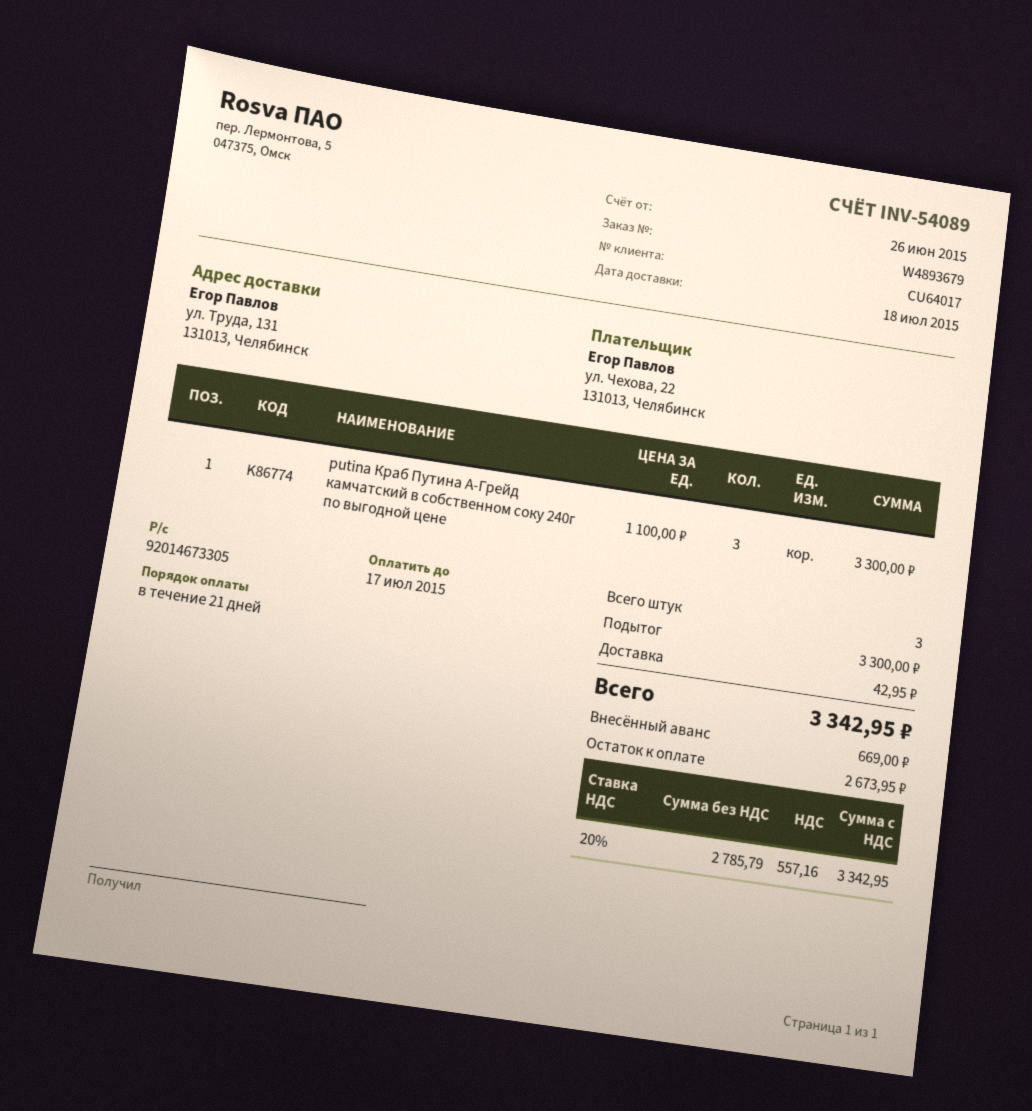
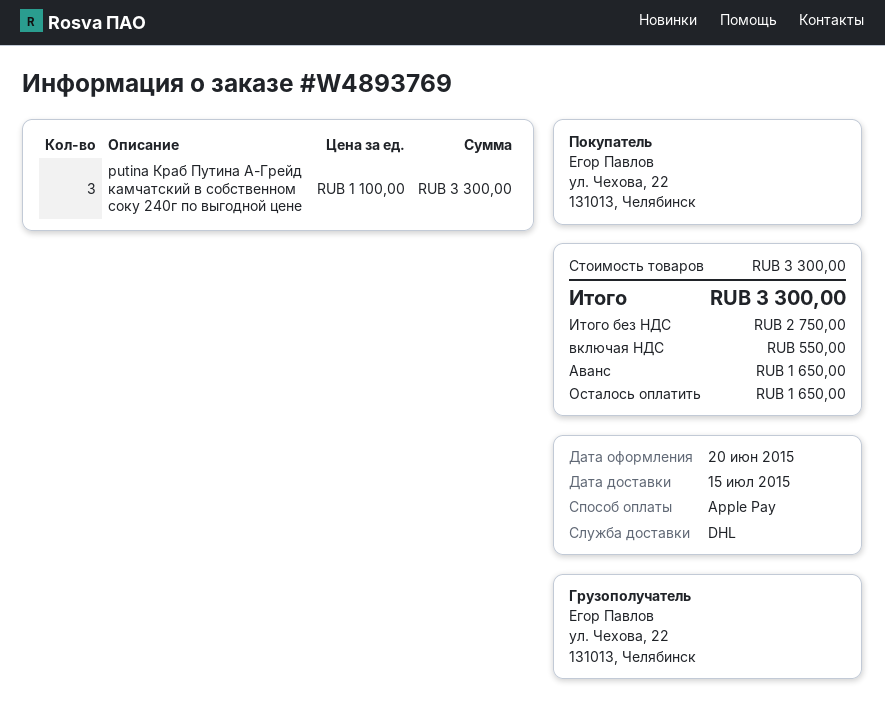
order number: W4893679 -> W4893769
delivery date: 2015-07-18 -> 2015-07-15
ship to: ул. Труда, 131, 131013, Челябинск -> ул. Чехова, 22, 131013, Челябинск
shipping: 42.95 -> none
net: 2785.79 -> 2750.00
tax: 557.16 -> 550.00
total: 3342.95 -> 3300.00
deposit: 669.00 -> 1650.00
balance: 2673.95 -> 1650.00

